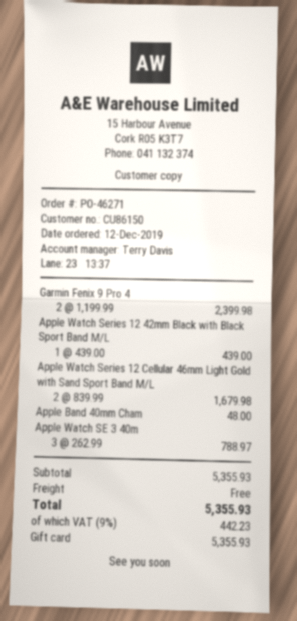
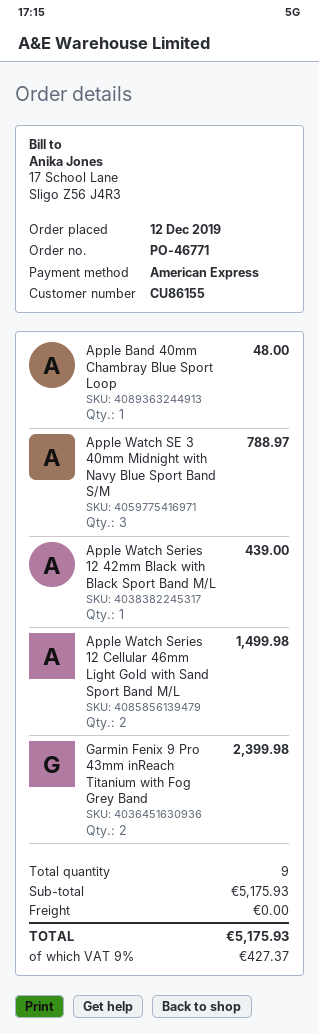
order number: PO-46271 -> PO-46771
customer number: CU86150 -> CU86155
payment method: gift card -> American Express
Apple Watch Series 12 Cellular 46mm Light Gold with Sand Sport Band M/L: 2 for 1679.98 -> 2 for 1499.98
subtotal: 5355.93 -> 5175.93
tax: 9% = 442.23 -> 9% = 427.37
total: 5355.93 -> 5175.93

